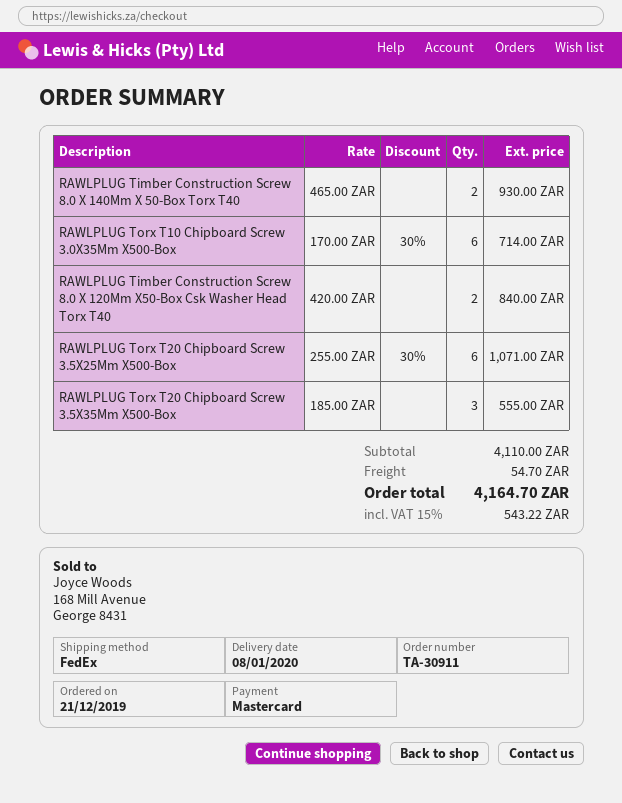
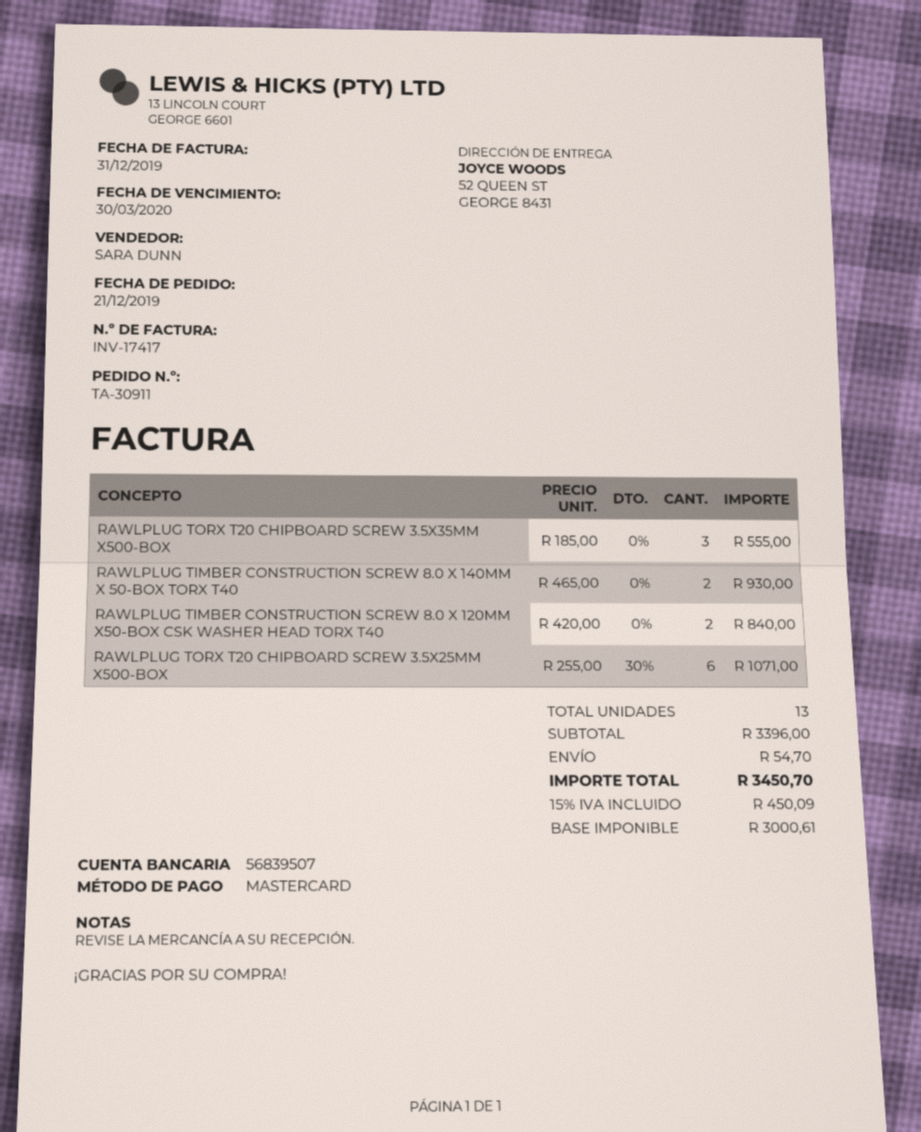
RAWLPLUG Torx T10 Chipboard Screw 3.0X35Mm X500-Box: 6 x 170.00 - 30% = 714.00 -> none
subtotal: 4110.00 -> 3396.00
tax: 15% = 543.22 -> 15% = 450.09
total: 4164.70 -> 3450.70

